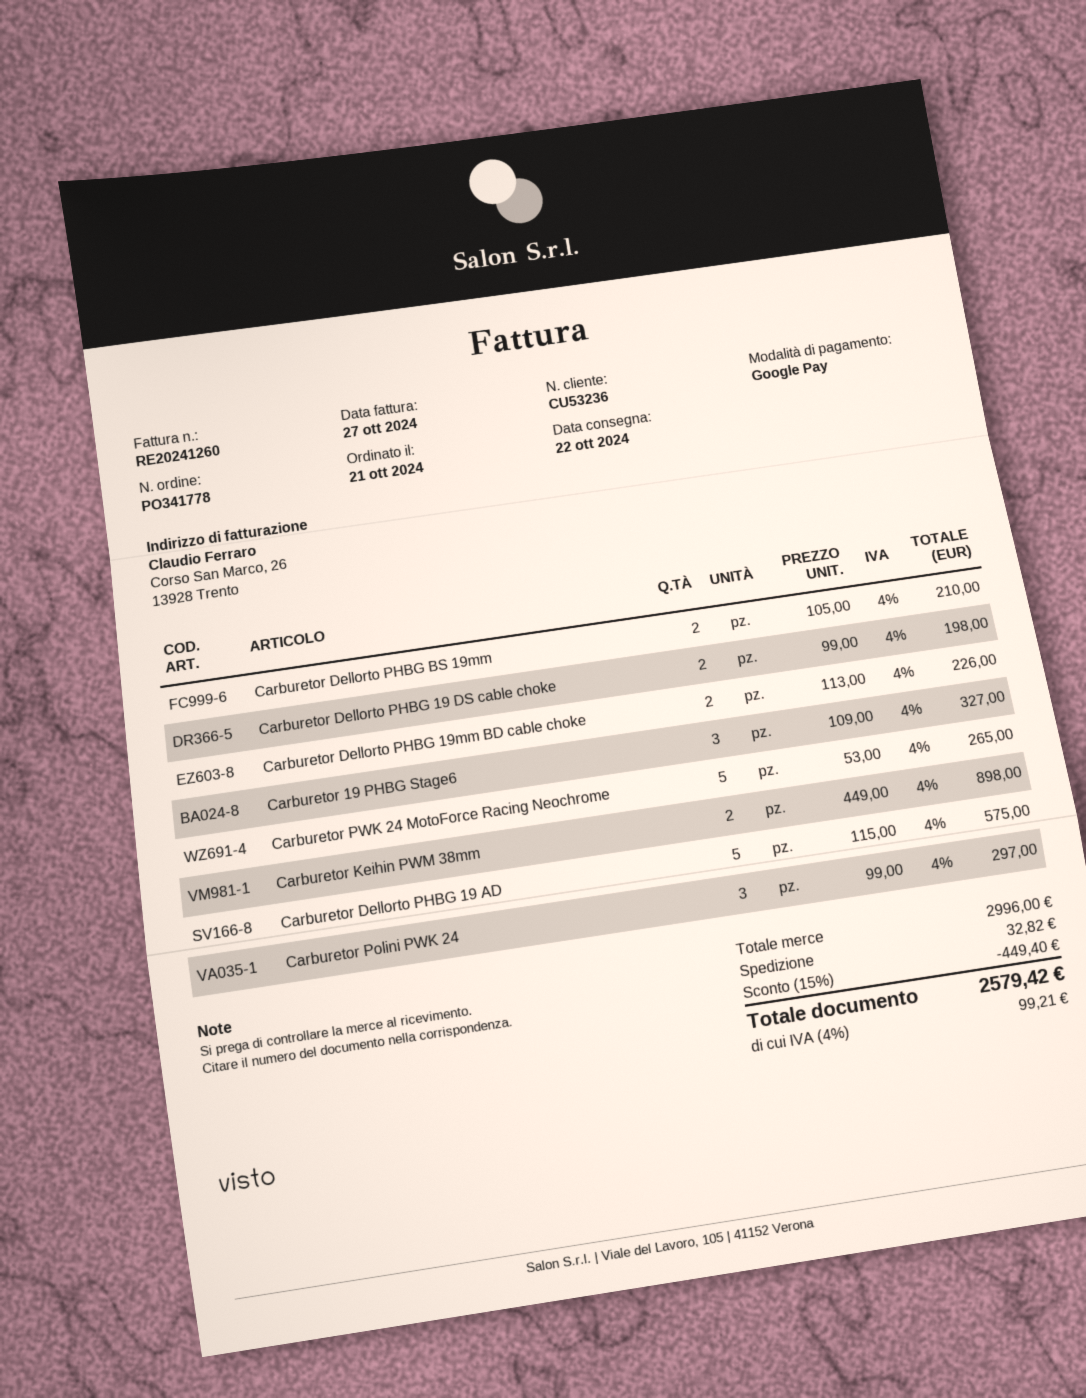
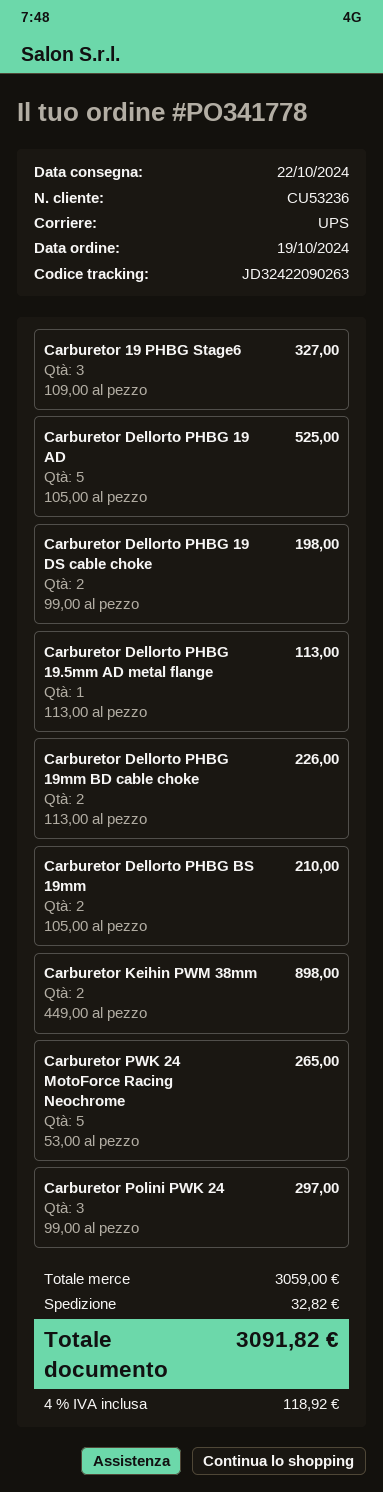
order date: 2024-10-21 -> 2024-10-19
Carburetor Dellorto PHBG 19 AD: 5 x 115.00 = 575.00 -> 5 x 105.00 = 525.00
Carburetor Dellorto PHBG 19.5mm AD metal flange: none -> 1 x 113.00 = 113.00
subtotal: 2996.00 -> 3059.00
discount: 15% = 449.40 -> none
tax: 4% = 99.21 -> 4% = 118.92
total: 2579.42 -> 3091.82

